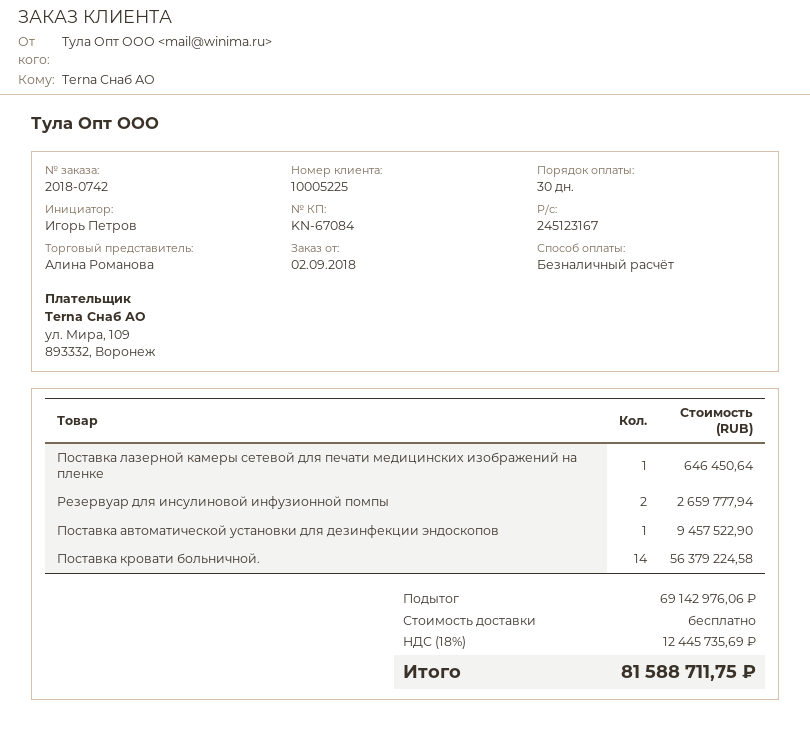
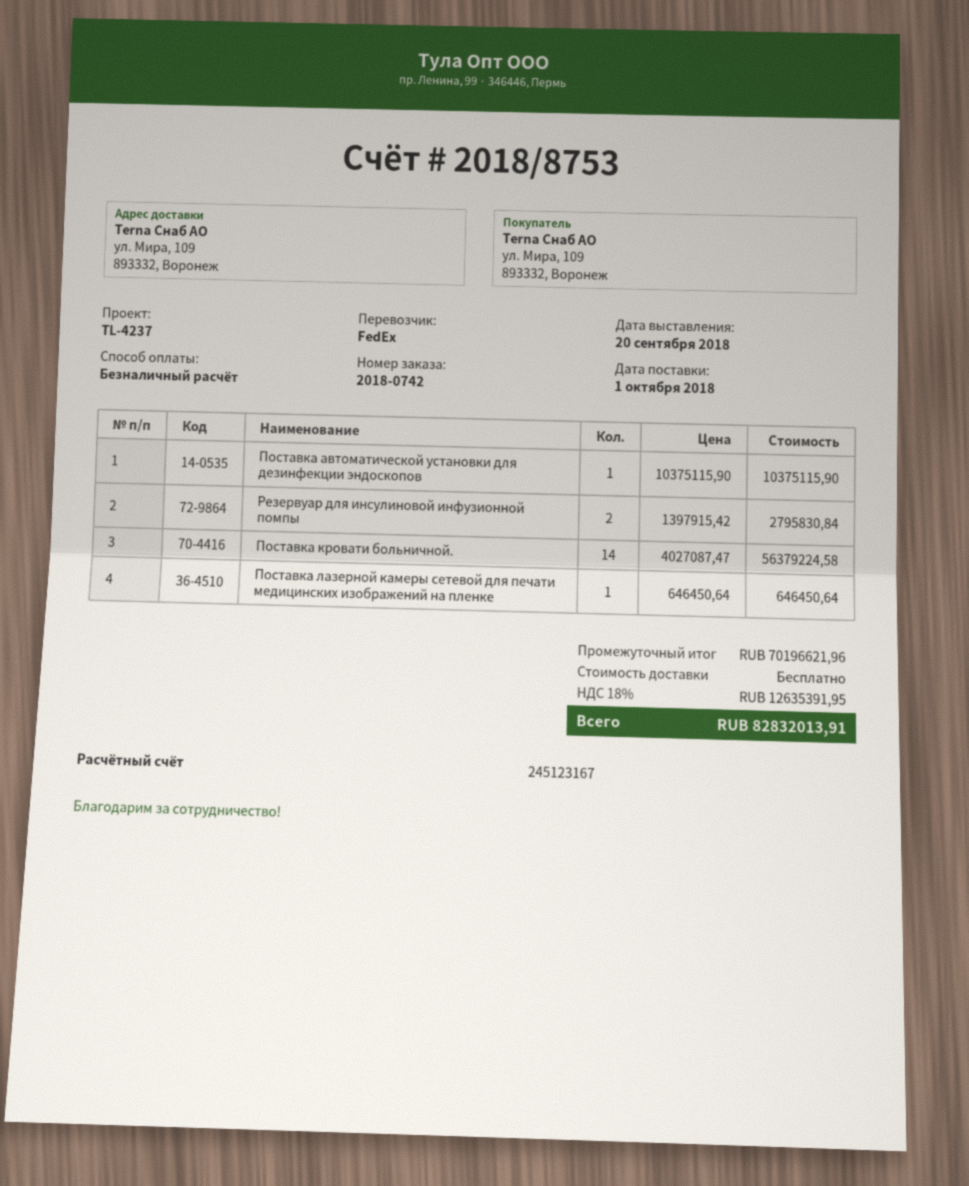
Резервуар для инсулиновой инфузионной помпы: 2 for 2659777.94 -> 2 for 2795830.84
Поставка автоматической установки для дезинфекции эндоскопов: 1 for 9457522.90 -> 1 for 10375115.90
subtotal: 69142976.06 -> 70196621.96
tax: 18% = 12445735.69 -> 18% = 12635391.95
total: 81588711.75 -> 82832013.91

